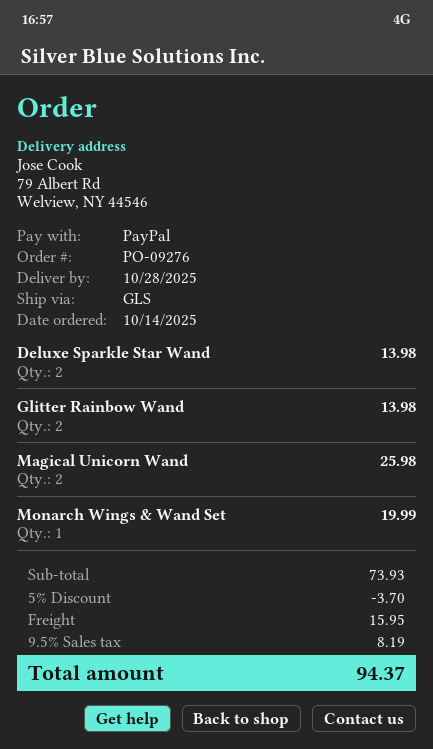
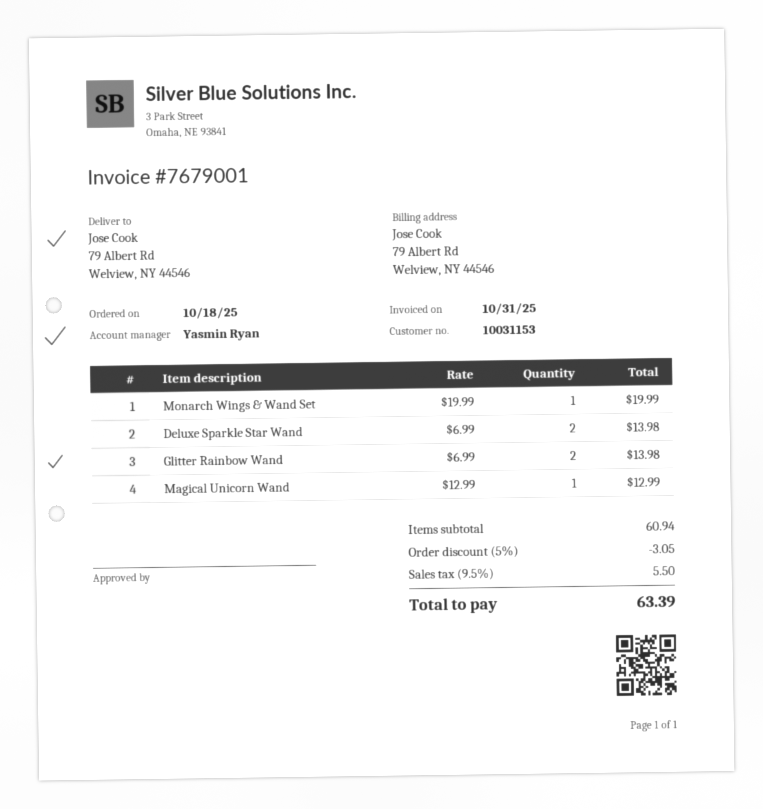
order date: 2025-10-14 -> 2025-10-18
Magical Unicorn Wand: 2 for 25.98 -> 1 for 12.99
subtotal: 73.93 -> 60.94
discount: 5% = 3.70 -> 5% = 3.05
shipping: 15.95 -> none
tax: 9.5% = 8.19 -> 9.5% = 5.50
total: 94.37 -> 63.39

